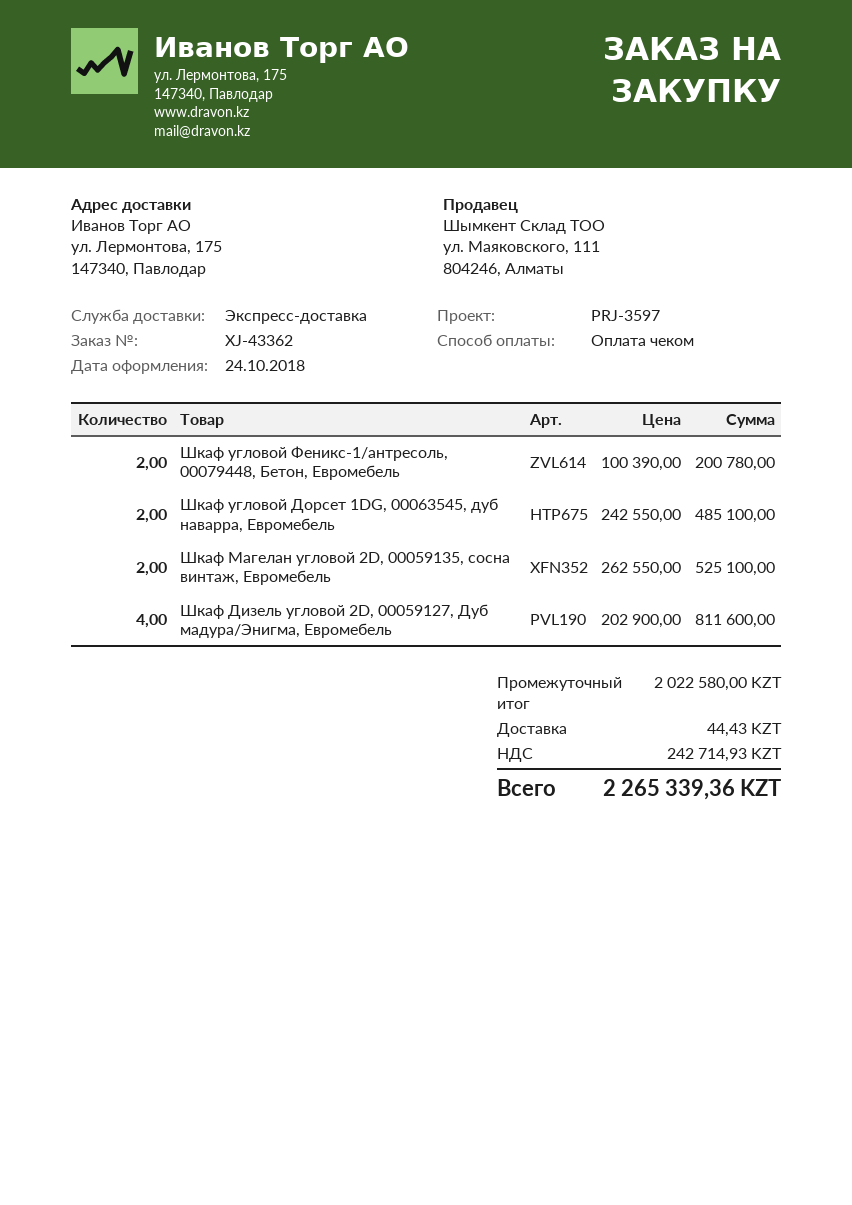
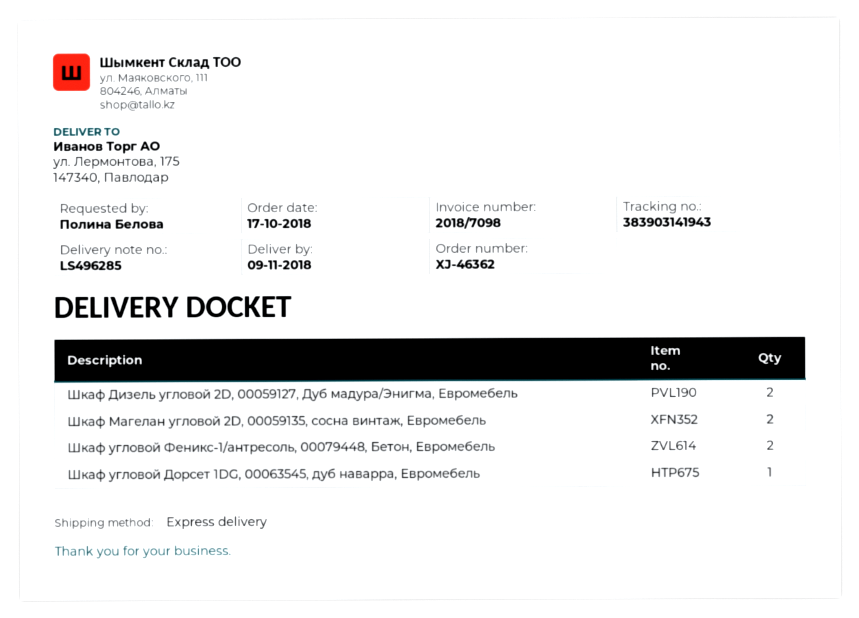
order number: XJ-43362 -> XJ-46362
order date: 2018-10-24 -> 2018-10-17
Шкаф угловой Дорсет 1DG, 00063545, дуб наварра, Евромебель: 2 -> 1
Шкаф Дизель угловой 2D, 00059127, Дуб мадура/Энигма, Евромебель: 4 -> 2

